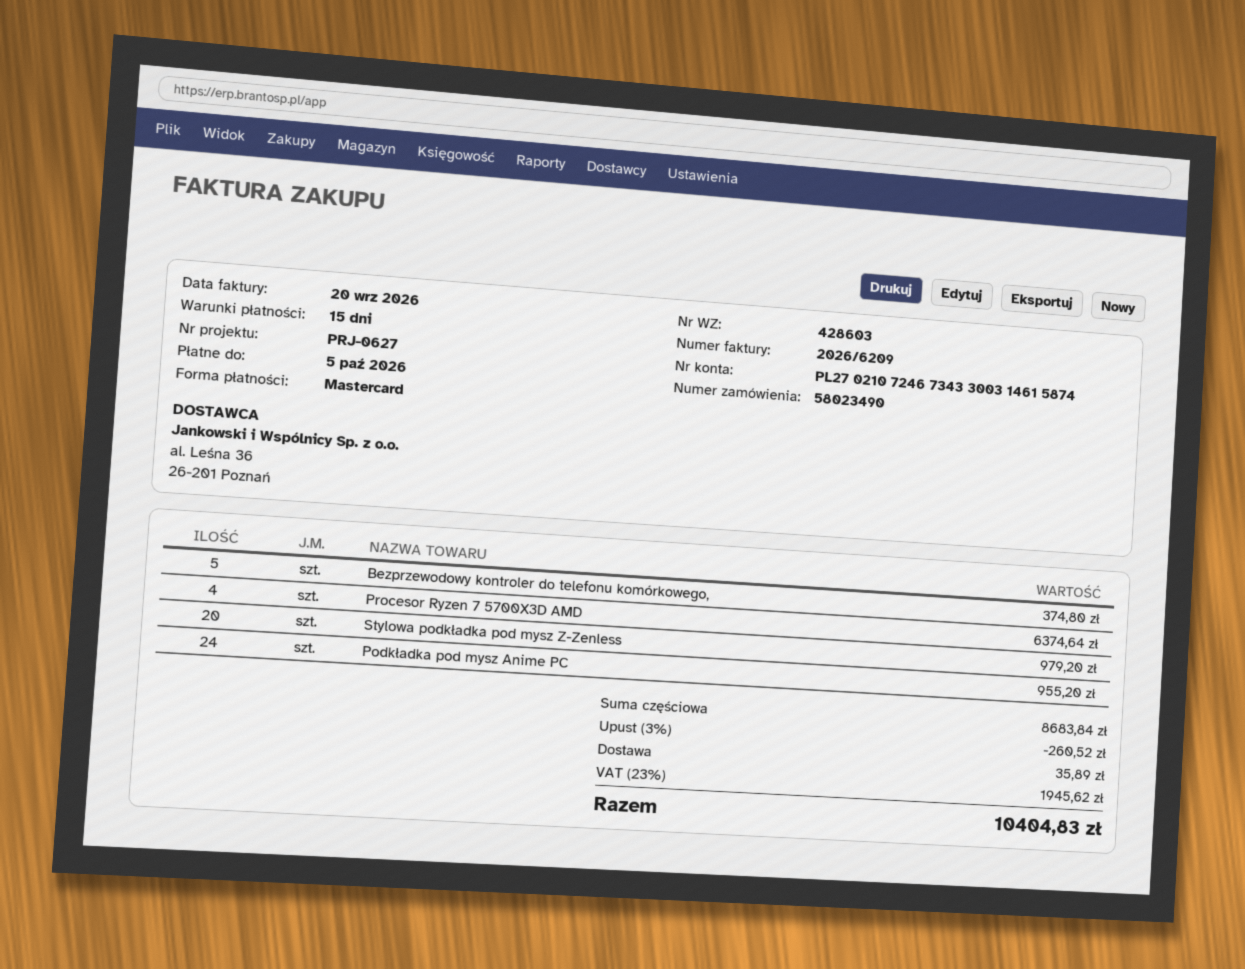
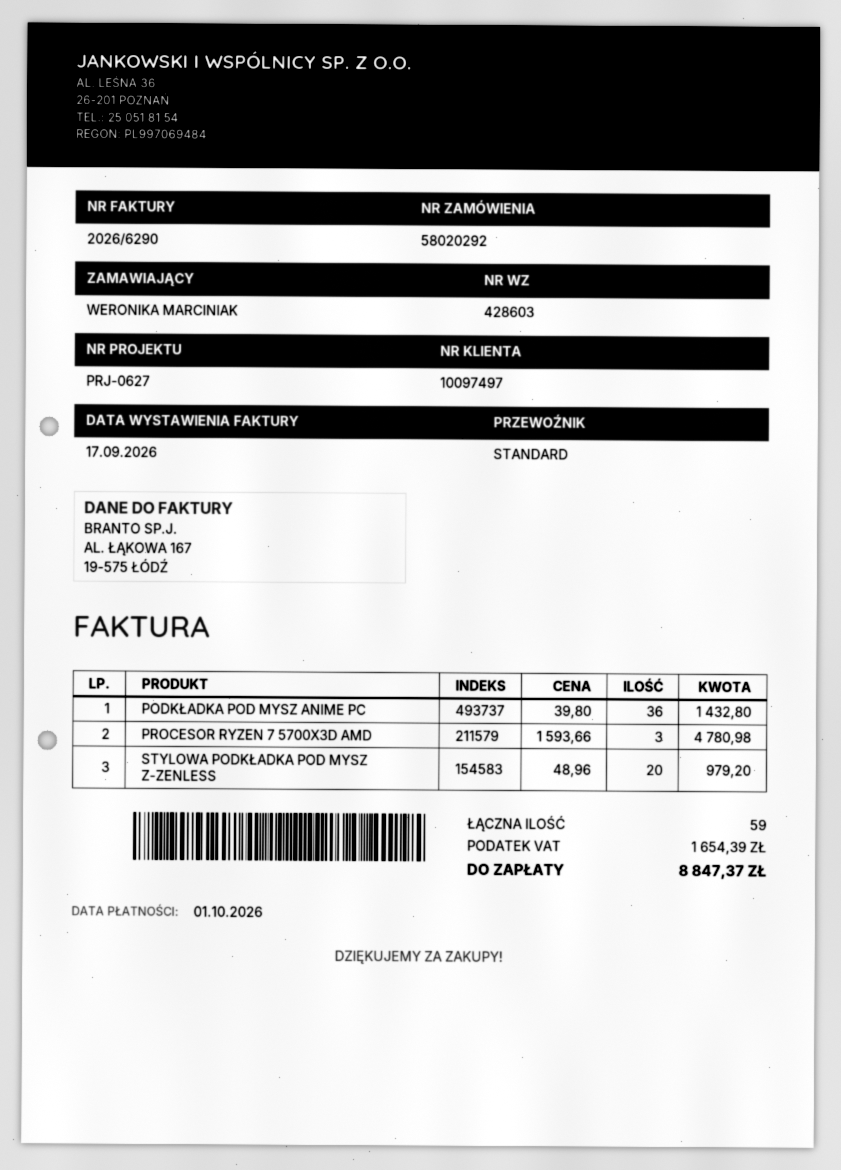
order number: 58023490 -> 58020292
invoice number: 2026/6209 -> 2026/6290
invoice date: 2026-09-20 -> 2026-09-17
due date: 2026-10-05 -> 2026-10-01
Bezprzewodowy kontroler do telefonu komórkowego,: 5 for 374.80 -> none
Procesor Ryzen 7 5700X3D AMD: 4 for 6374.64 -> 3 for 4780.98
Podkładka pod mysz Anime PC: 24 for 955.20 -> 36 for 1432.80
discount: 3% = 260.52 -> none
shipping: 35.89 -> none
tax: 1945.62 -> 1654.39
total: 10404.83 -> 8847.37

